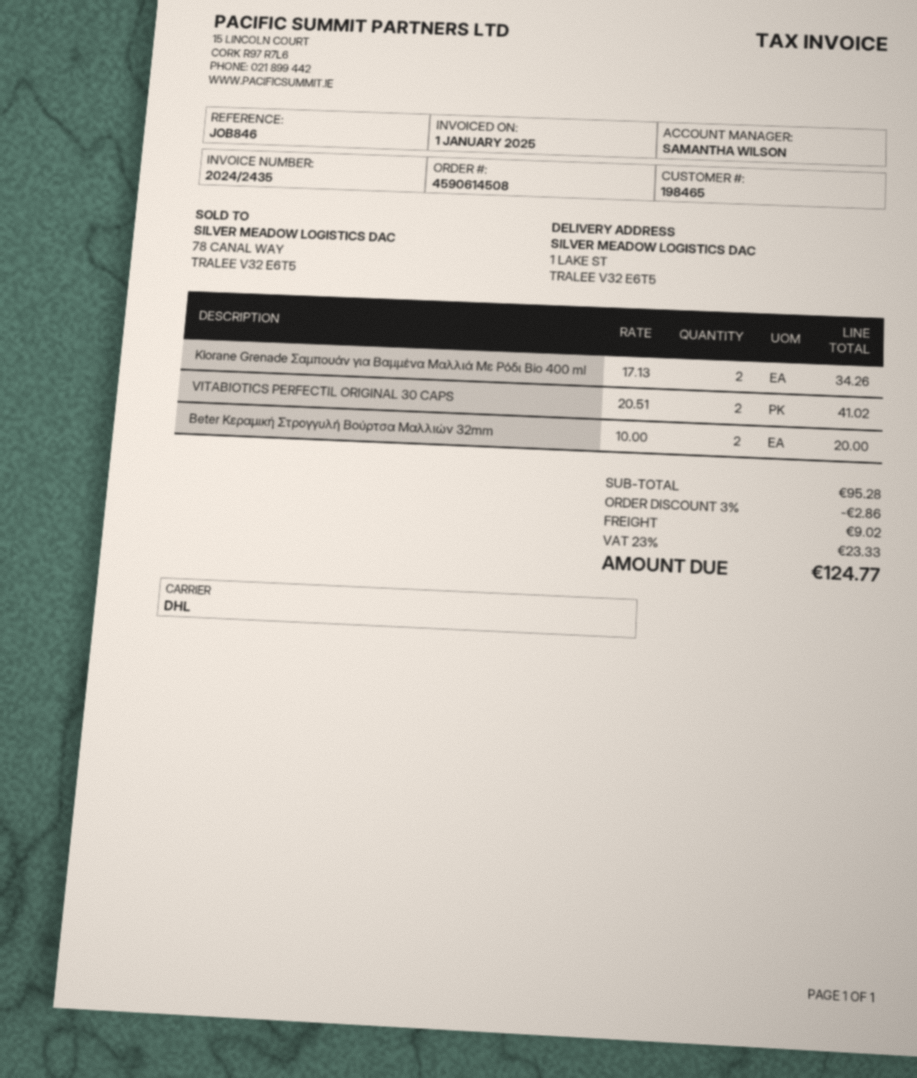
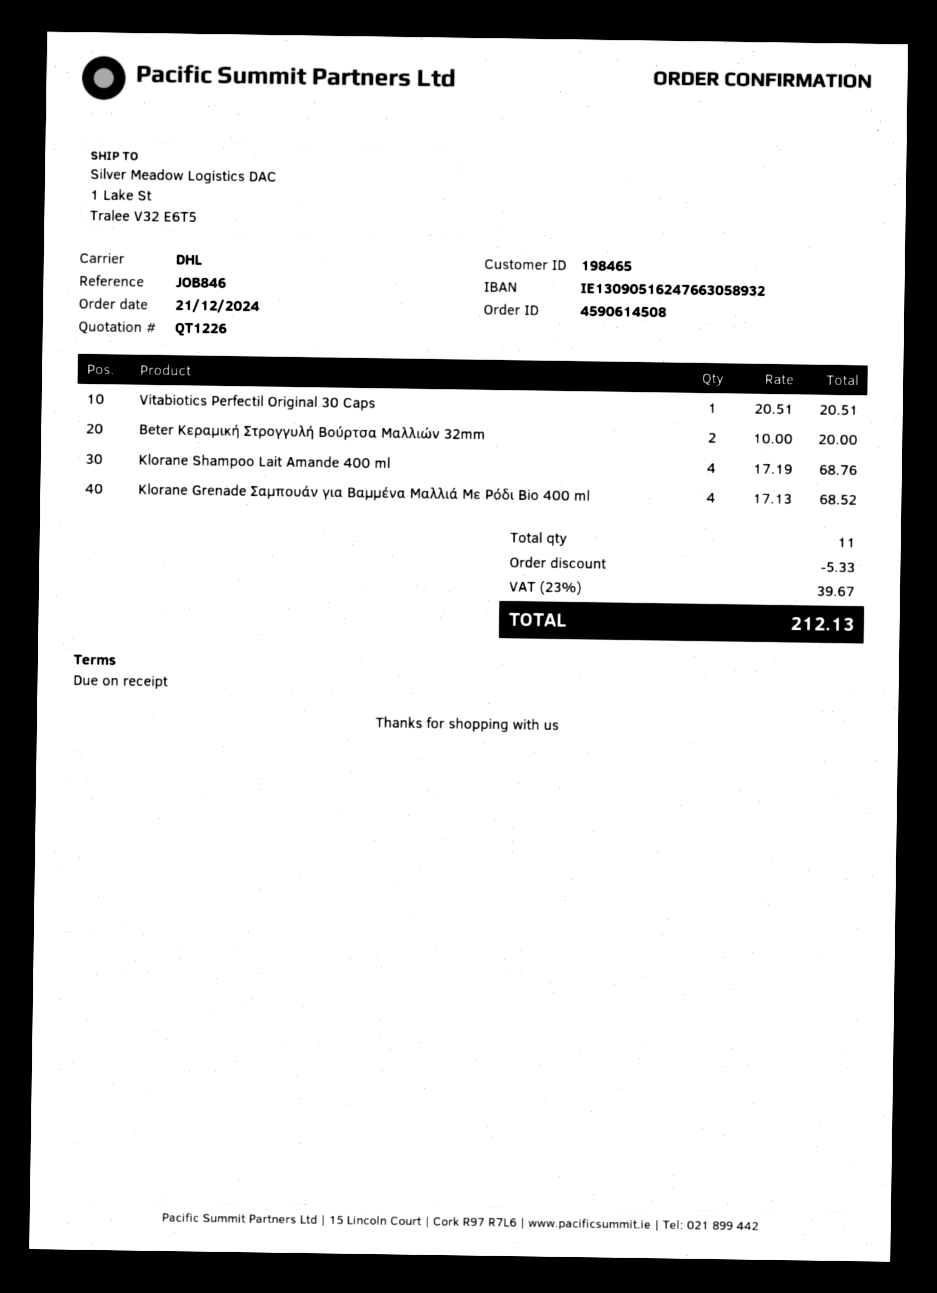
Klorane Grenade Σαμπουάν για Βαμμένα Μαλλιά Με Ρόδι Bio 400 ml: 2 x 17.13 = 34.26 -> 4 x 17.13 = 68.52
VITABIOTICS PERFECTIL ORIGINAL 30 CAPS: 2 x 20.51 = 41.02 -> 1 x 20.51 = 20.51
Klorane Shampoo Lait Amande 400 ml: none -> 4 x 17.19 = 68.76
discount: 2.86 -> 5.33
shipping: 9.02 -> none
tax: 23% = 23.33 -> 23% = 39.67
total: 124.77 -> 212.13

